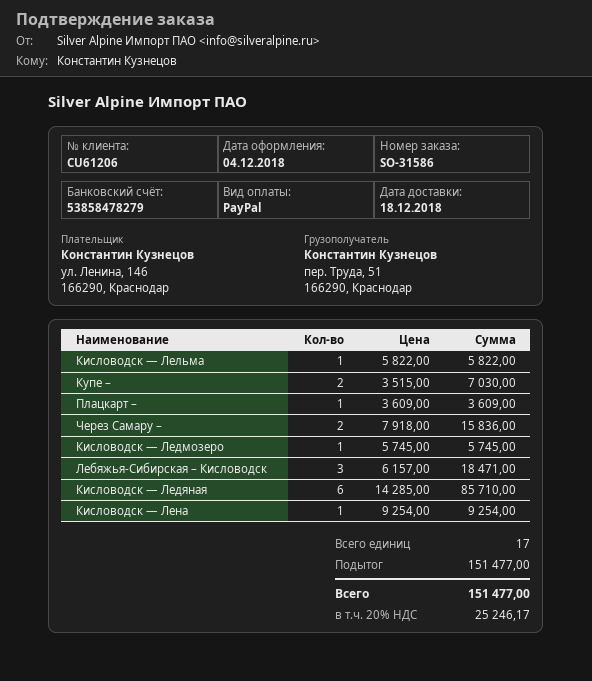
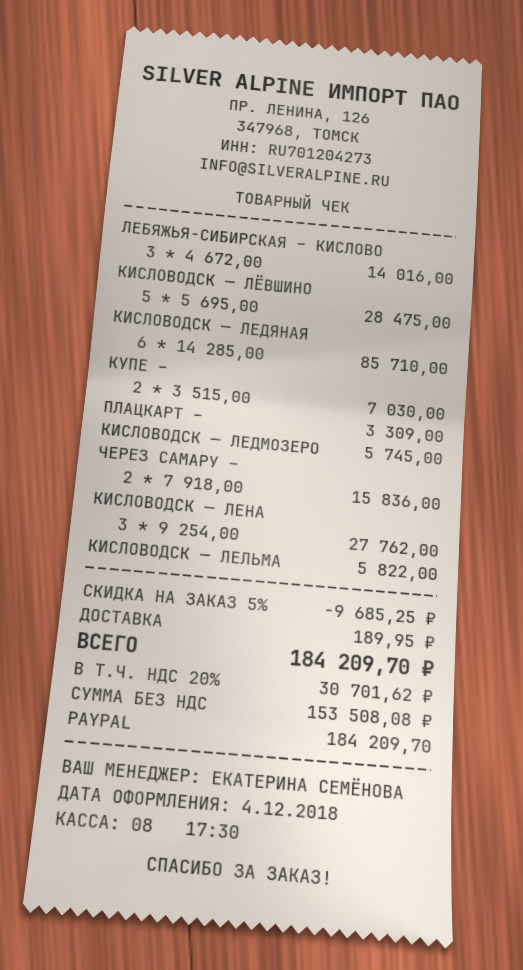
Плацкарт –: 1 x 3609.00 = 3609.00 -> 1 x 3309.00 = 3309.00
Лебяжья-Сибирская – Кисловодск: 3 x 6157.00 = 18471.00 -> 3 x 4672.00 = 14016.00
Кисловодск — Лена: 1 x 9254.00 = 9254.00 -> 3 x 9254.00 = 27762.00
КИСЛОВОДСК — ЛЁВШИНО: none -> 5 x 5695.00 = 28475.00
discount: none -> 5% = 9685.25
shipping: none -> 189.95
tax: 20% = 25246.17 -> 20% = 30701.62
total: 151477.00 -> 184209.70

